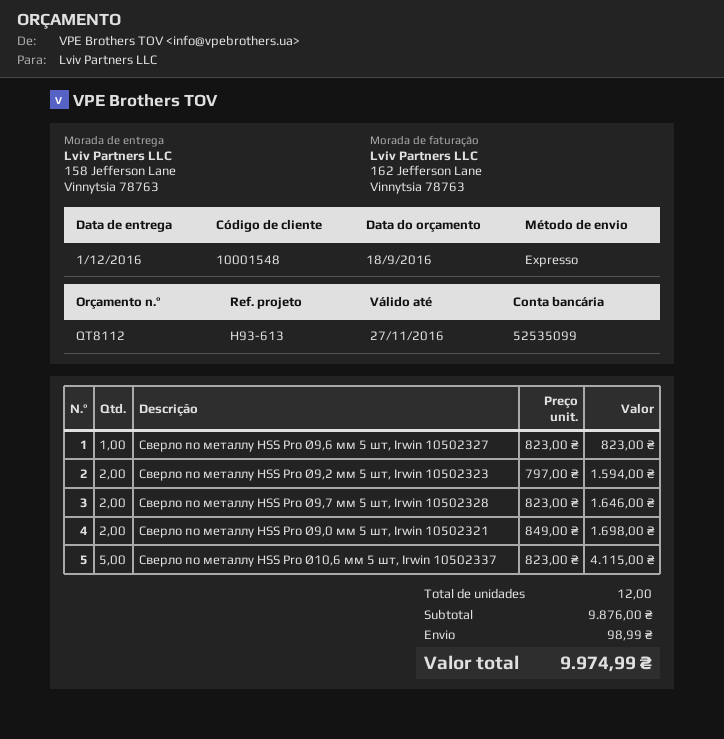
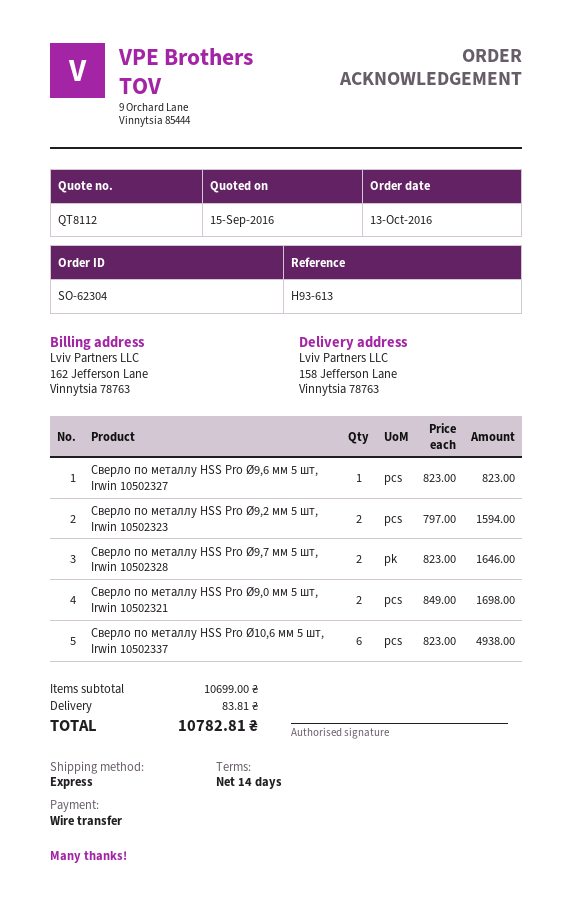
quote date: 2016-09-18 -> 2016-09-15
Сверло по металлу HSS Pro Ø10,6 мм 5 шт, Irwin 10502337: 5 x 823.00 = 4115.00 -> 6 x 823.00 = 4938.00
subtotal: 9876.00 -> 10699.00
shipping: 98.99 -> 83.81
total: 9974.99 -> 10782.81

